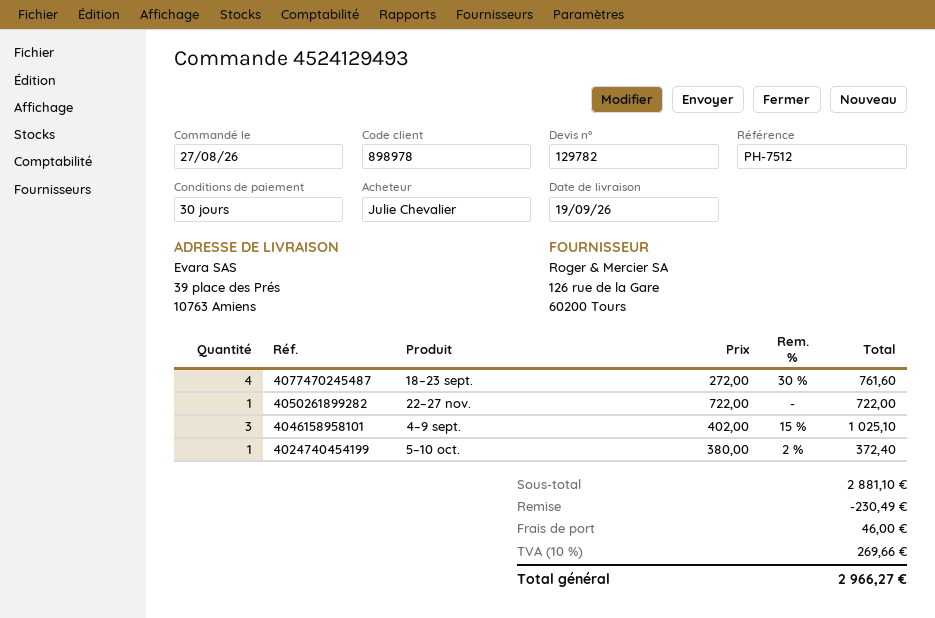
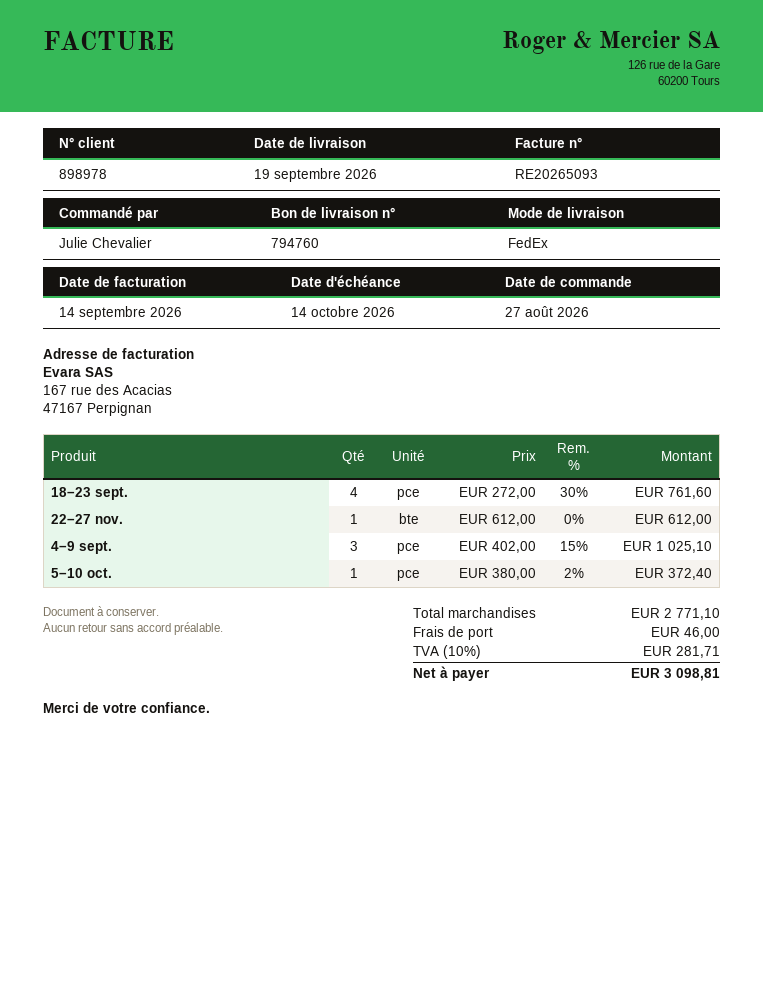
22–27 nov.: 1 x 722.00 = 722.00 -> 1 x 612.00 = 612.00
subtotal: 2881.10 -> 2771.10
discount: 230.49 -> none
tax: 10% = 269.66 -> 10% = 281.71
total: 2966.27 -> 3098.81

